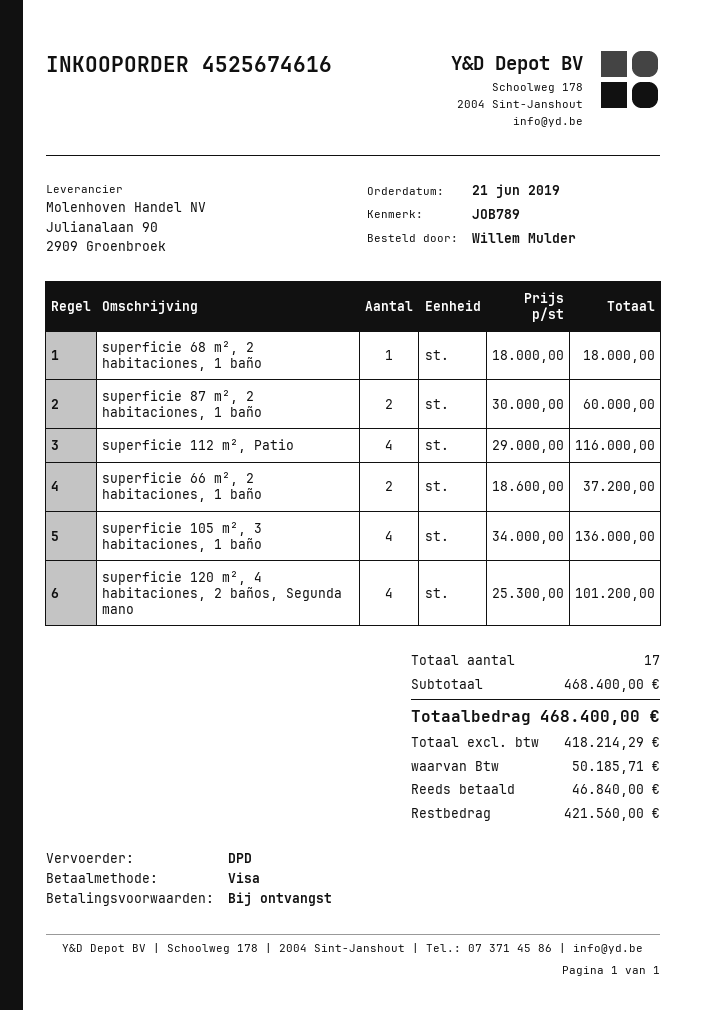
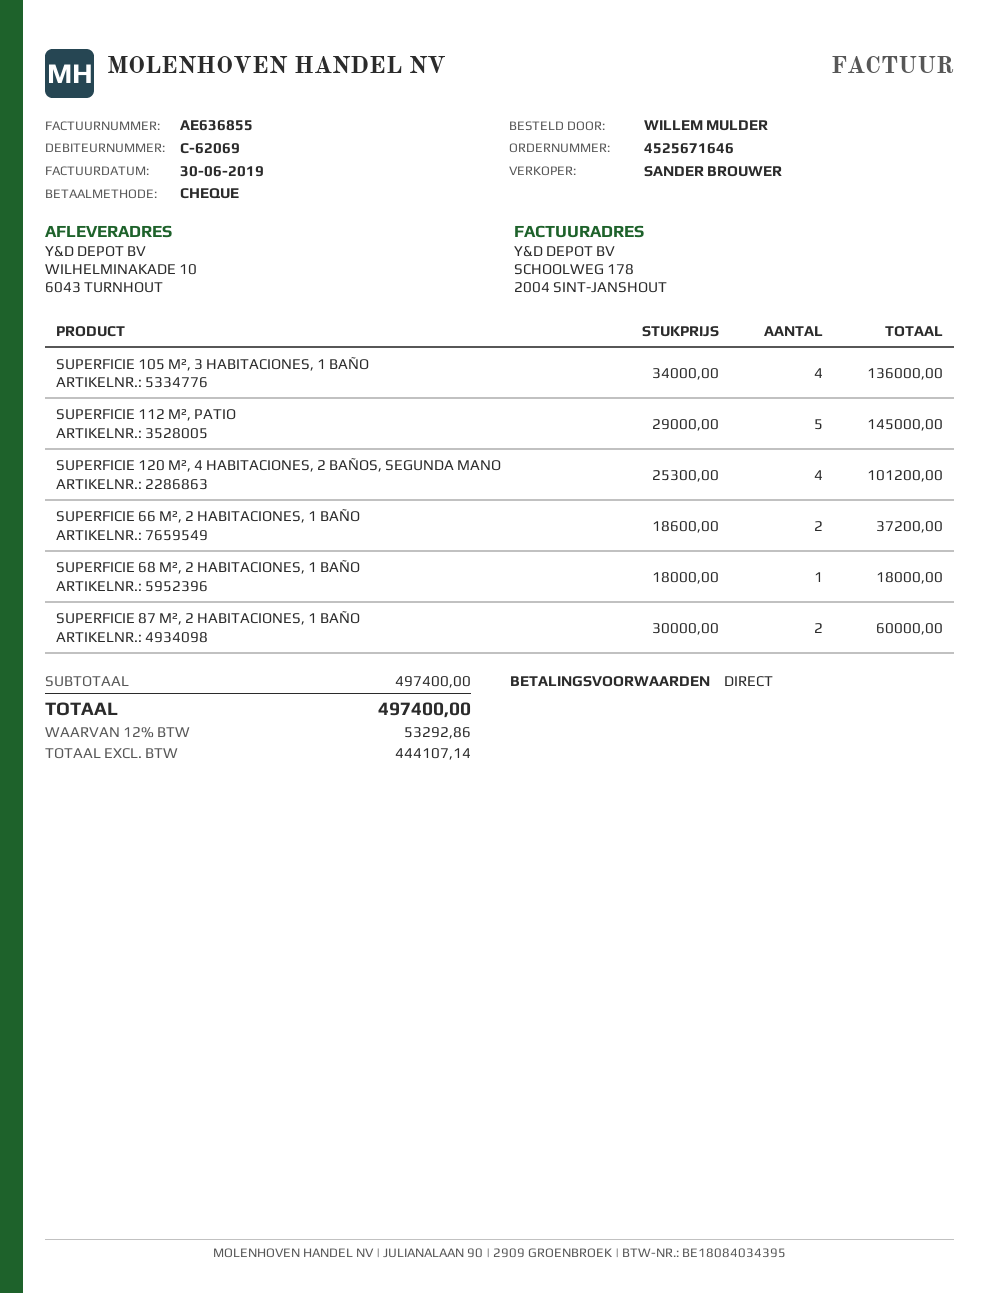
order number: 4525674616 -> 4525671646
payment method: Visa -> cheque
superficie 112 m², Patio: 4 x 29000.00 = 116000.00 -> 5 x 29000.00 = 145000.00
subtotal: 468400.00 -> 497400.00
net: 418214.29 -> 444107.14
tax: 50185.71 -> 53292.86
total: 468400.00 -> 497400.00

